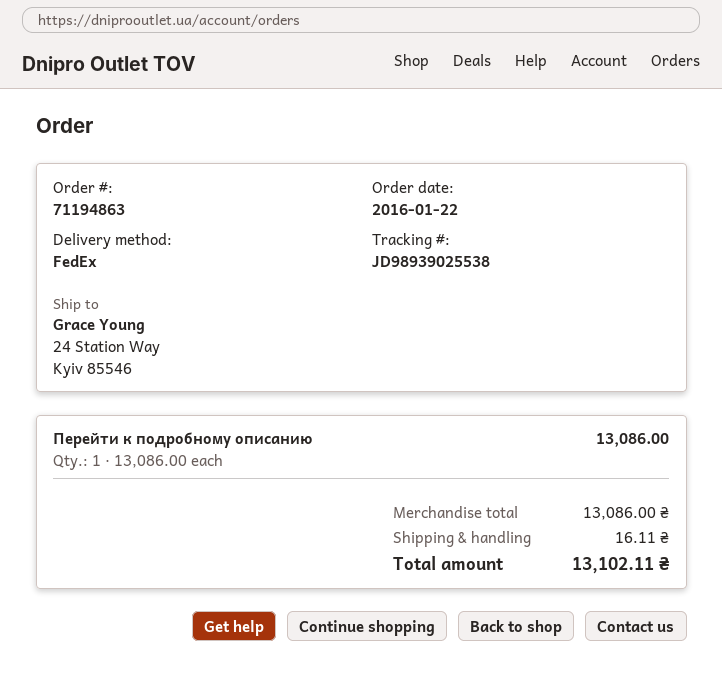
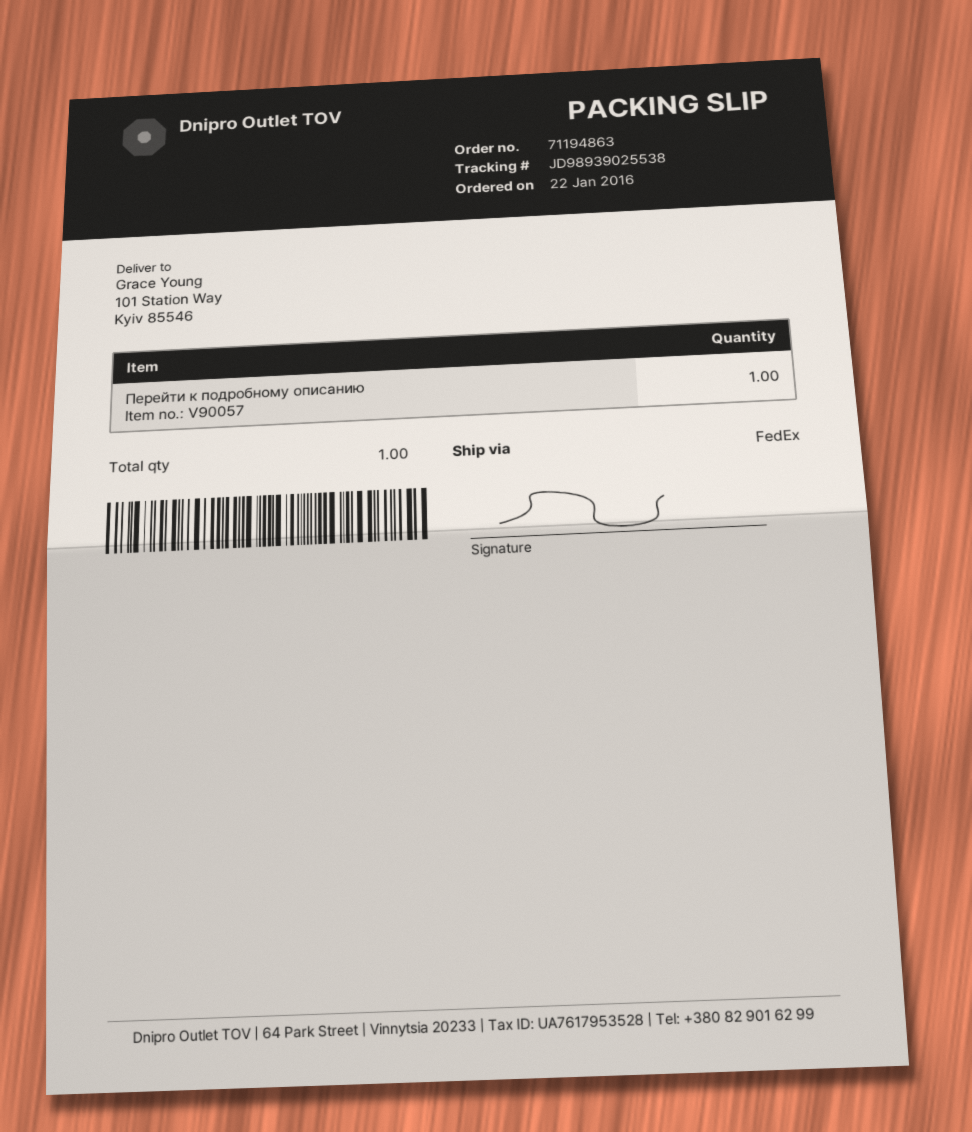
ship to: 24 Station Way, Kyiv 85546 -> 101 Station Way, Kyiv 85546

